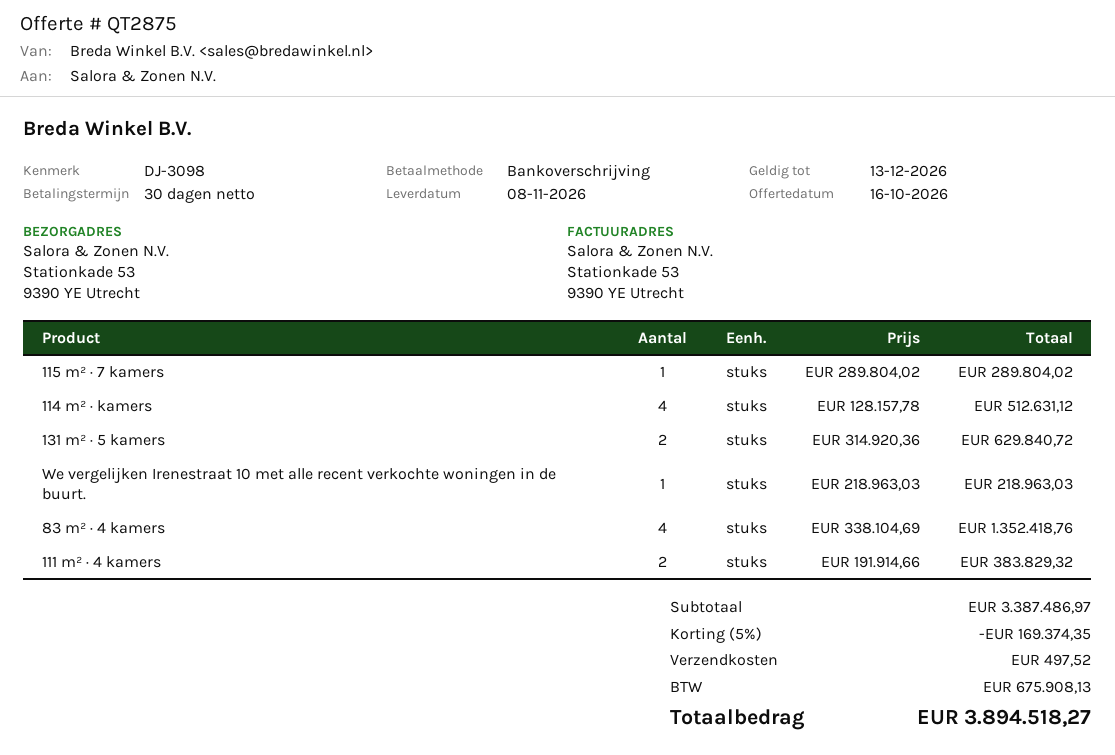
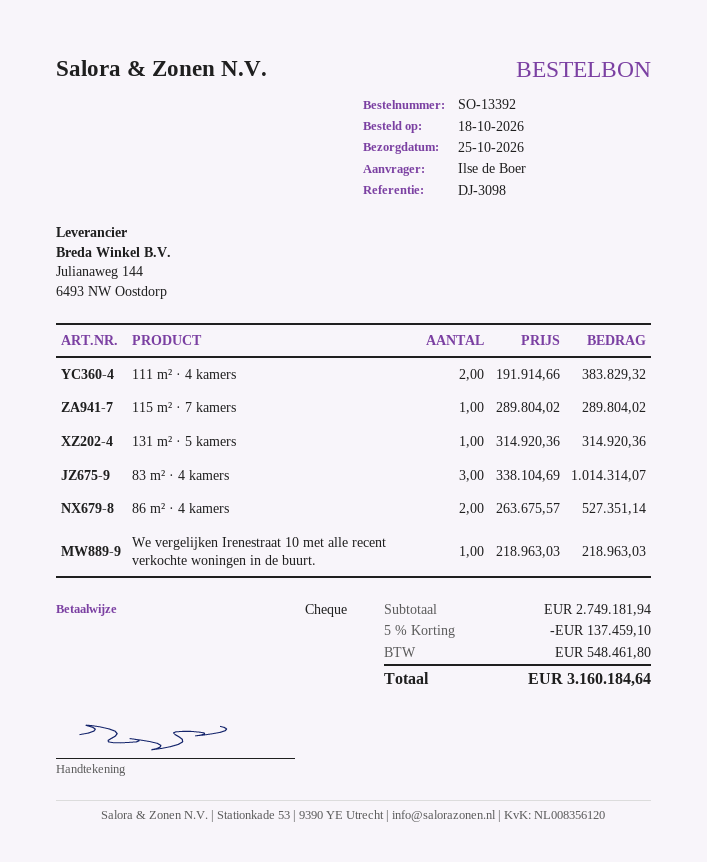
delivery date: 2026-11-08 -> 2026-10-25
payment method: bank transfer -> cheque
114 m² · kamers: 4 x 128157.78 = 512631.12 -> none
131 m² · 5 kamers: 2 x 314920.36 = 629840.72 -> 1 x 314920.36 = 314920.36
83 m² · 4 kamers: 4 x 338104.69 = 1352418.76 -> 3 x 338104.69 = 1014314.07
86 m² · 4 kamers: none -> 2 x 263675.57 = 527351.14
subtotal: 3387486.97 -> 2749181.94
discount: 5% = 169374.35 -> 5% = 137459.10
shipping: 497.52 -> none
tax: 675908.13 -> 548461.80
total: 3894518.27 -> 3160184.64

